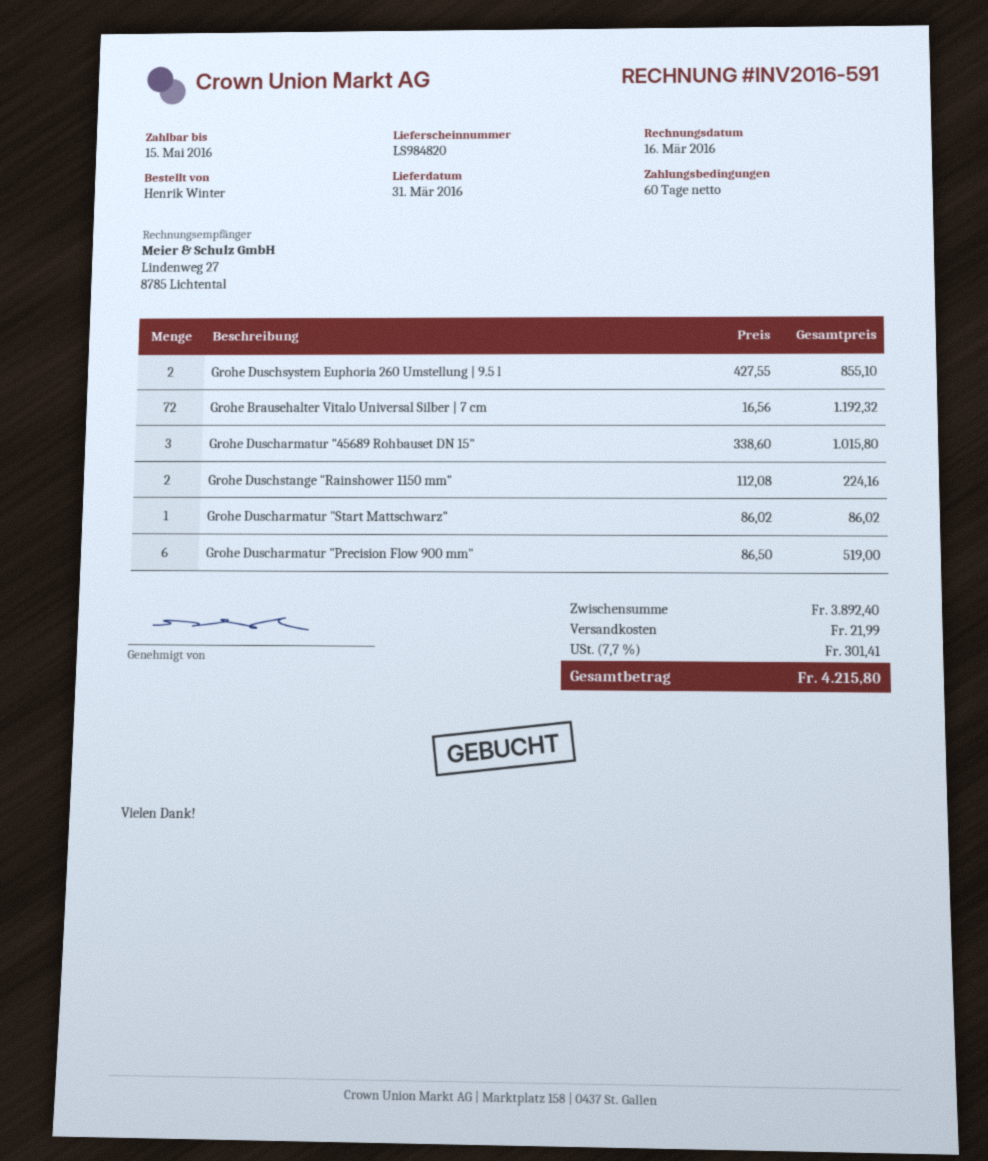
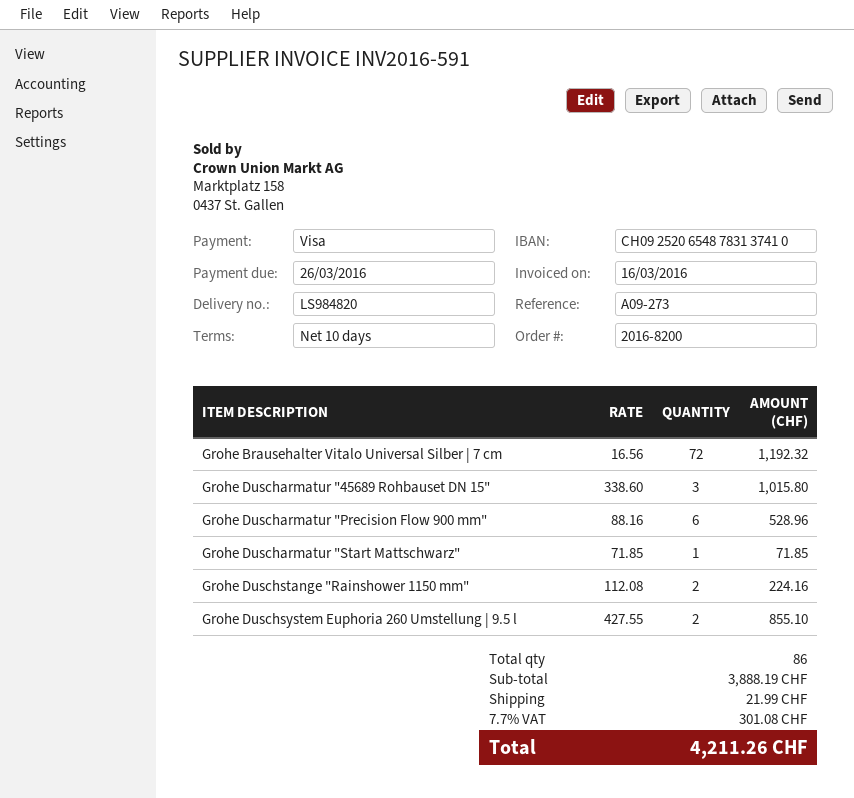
payment terms: 60 days -> 10 days
due date: 2016-05-15 -> 2016-03-26
Grohe Duscharmatur "Start Mattschwarz": 1 x 86.02 = 86.02 -> 1 x 71.85 = 71.85
Grohe Duscharmatur "Precision Flow 900 mm": 6 x 86.50 = 519.00 -> 6 x 88.16 = 528.96
subtotal: 3892.40 -> 3888.19
tax: 7.7% = 301.41 -> 7.7% = 301.08
total: 4215.80 -> 4211.26

